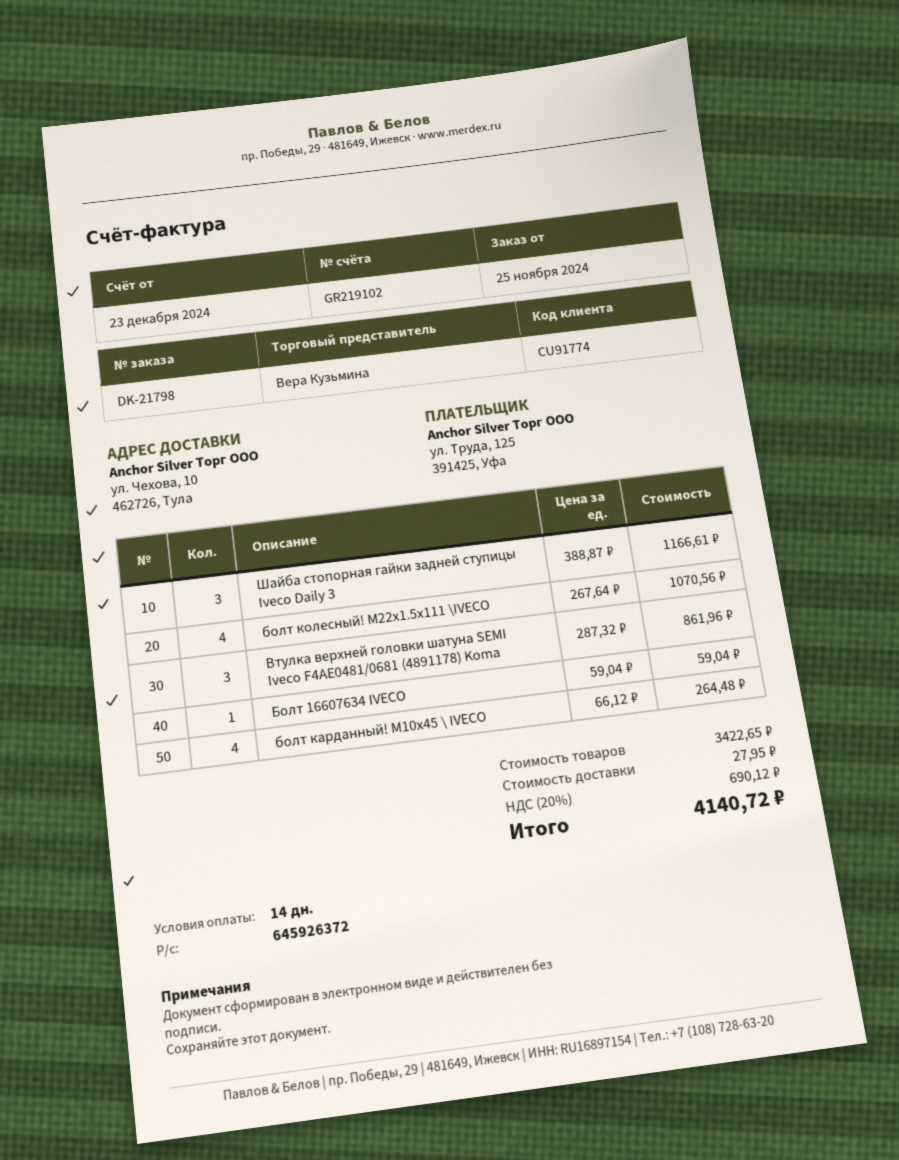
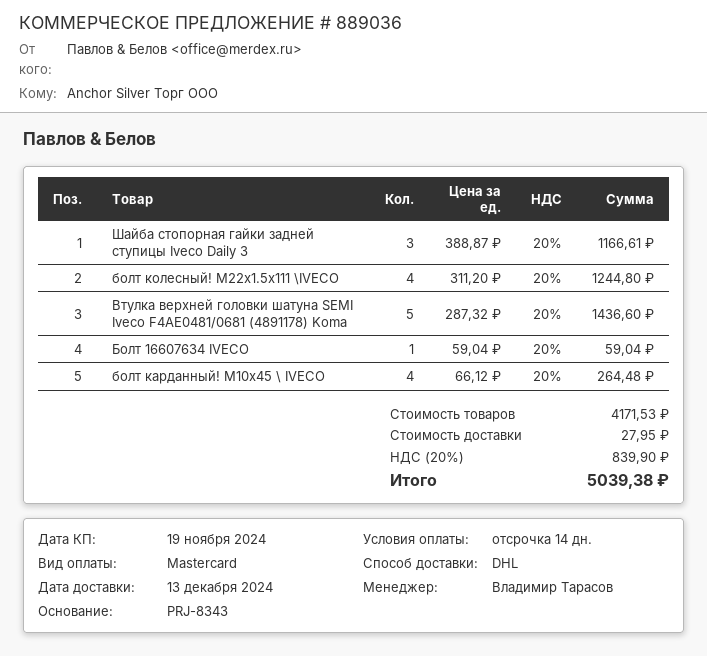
sales rep: Вера Кузьмина -> Владимир Тарасов
болт колесный! M22x1.5x111 \IVECO: 4 x 267.64 = 1070.56 -> 4 x 311.20 = 1244.80
Втулка верхней головки шатуна SEMI Iveco F4AE0481/0681 (4891178) Koma: 3 x 287.32 = 861.96 -> 5 x 287.32 = 1436.60
subtotal: 3422.65 -> 4171.53
tax: 20% = 690.12 -> 20% = 839.90
total: 4140.72 -> 5039.38

